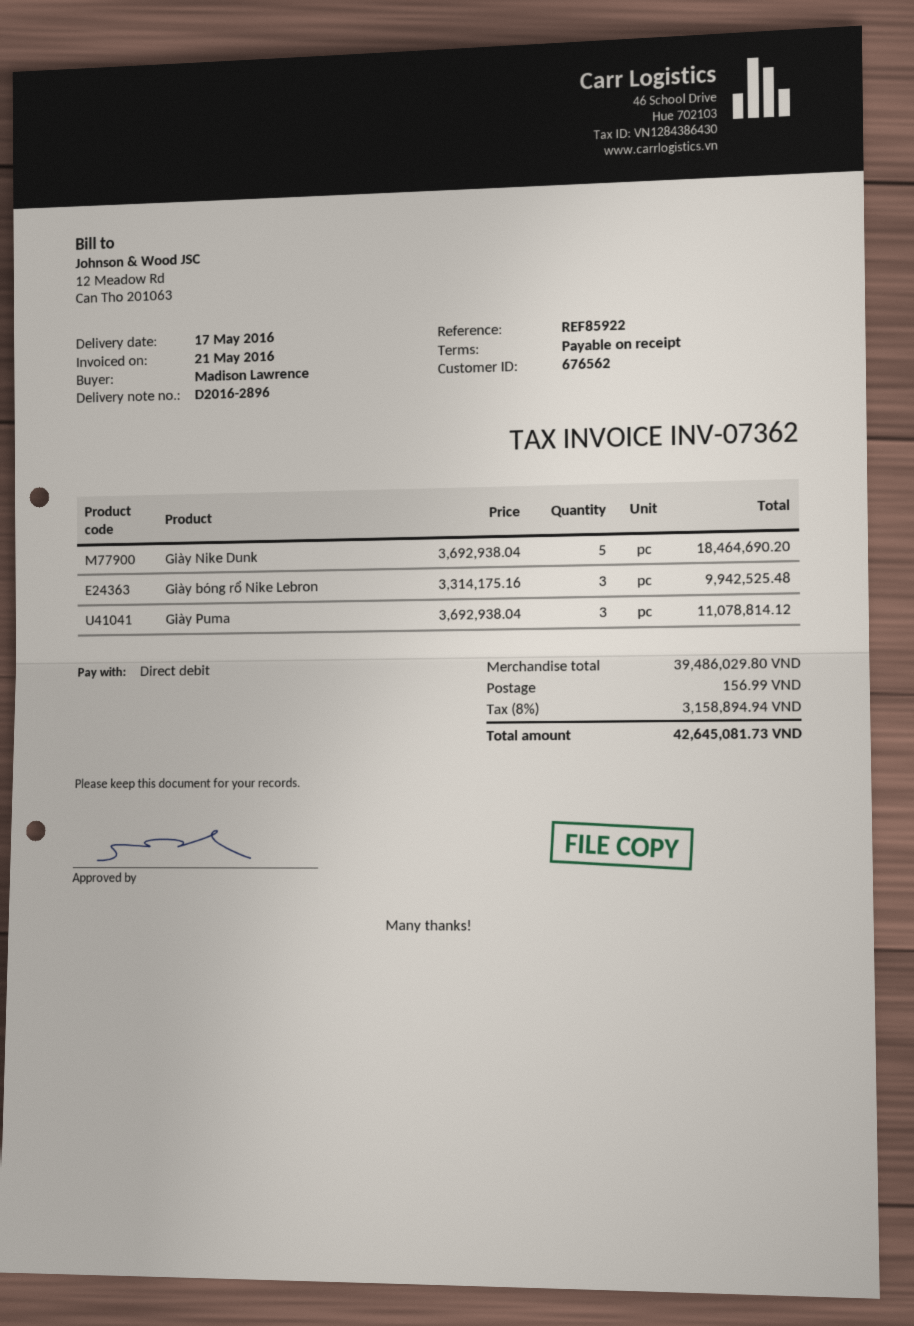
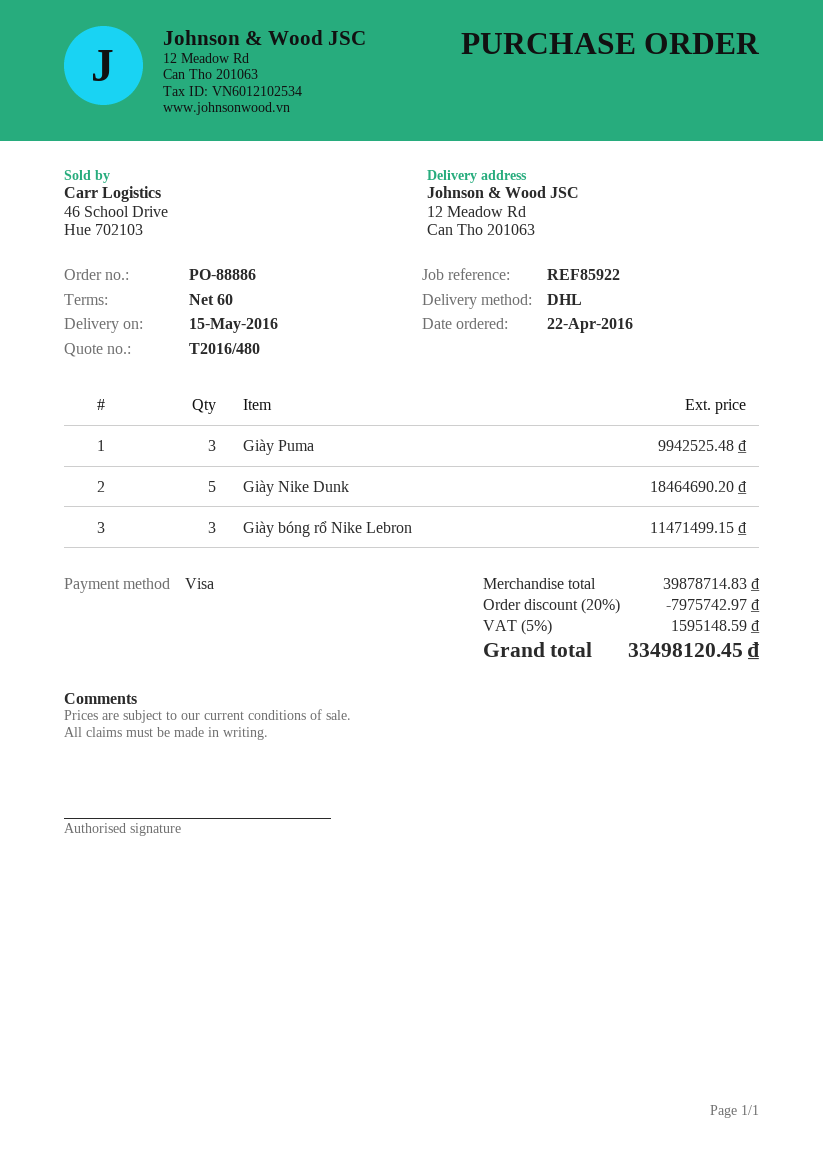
delivery date: 2016-05-17 -> 2016-05-15
payment terms: on receipt -> 60 days
payment method: direct debit -> Visa
Giày bóng rổ Nike Lebron: 3 for 9942525.48 -> 3 for 11471499.15
Giày Puma: 3 for 11078814.12 -> 3 for 9942525.48
subtotal: 39486029.80 -> 39878714.83
discount: none -> 20% = 7975742.97
shipping: 156.99 -> none
tax: 8% = 3158894.94 -> 5% = 1595148.59
total: 42645081.73 -> 33498120.45

